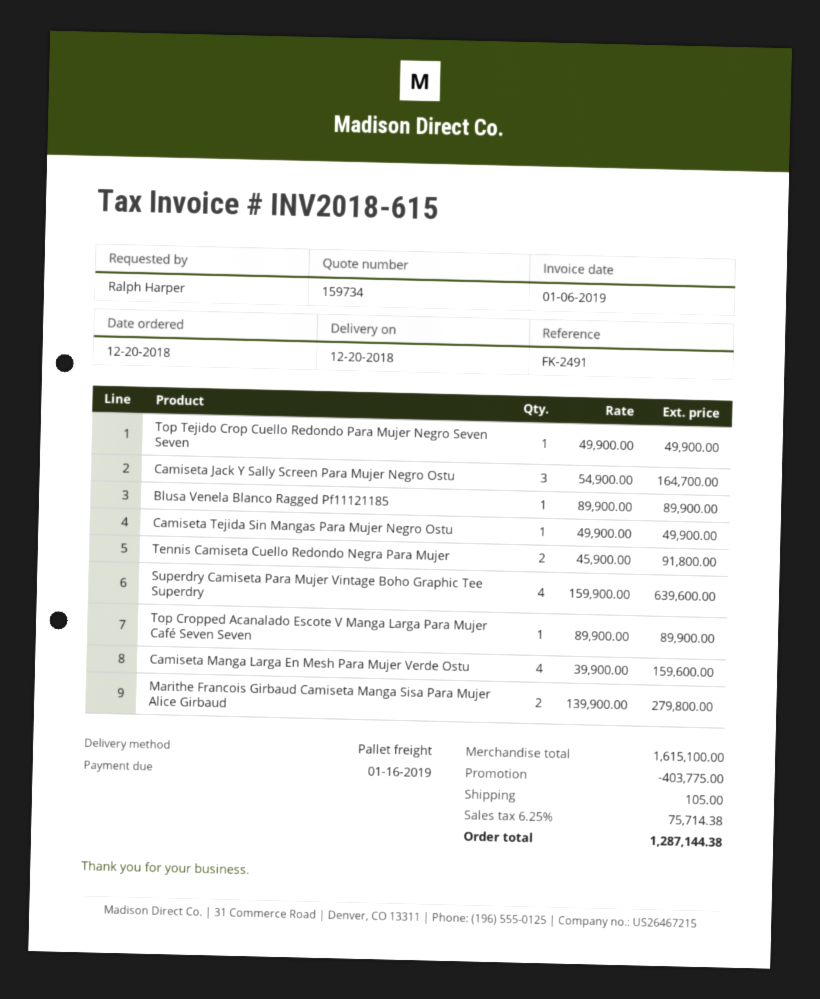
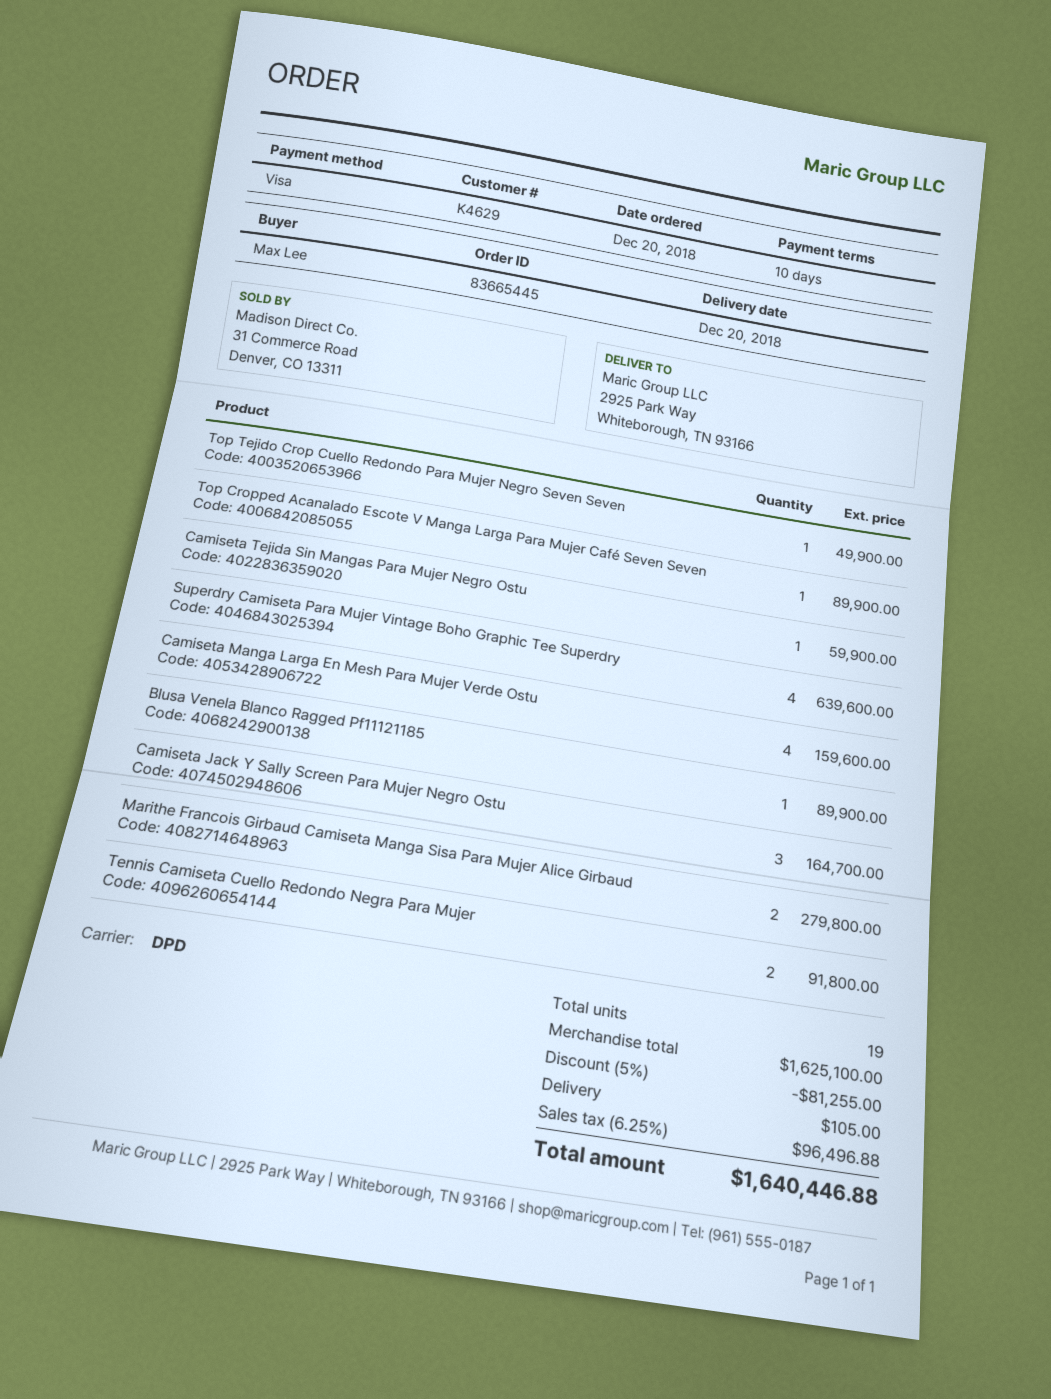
ordered by: Ralph Harper -> Max Lee
shipping method: pallet freight -> DPD
Camiseta Tejida Sin Mangas Para Mujer Negro Ostu: 1 for 49900.00 -> 1 for 59900.00
subtotal: 1615100.00 -> 1625100.00
discount: 403775.00 -> 81255.00
tax: 6.25% = 75714.38 -> 6.25% = 96496.88
total: 1287144.38 -> 1640446.88

